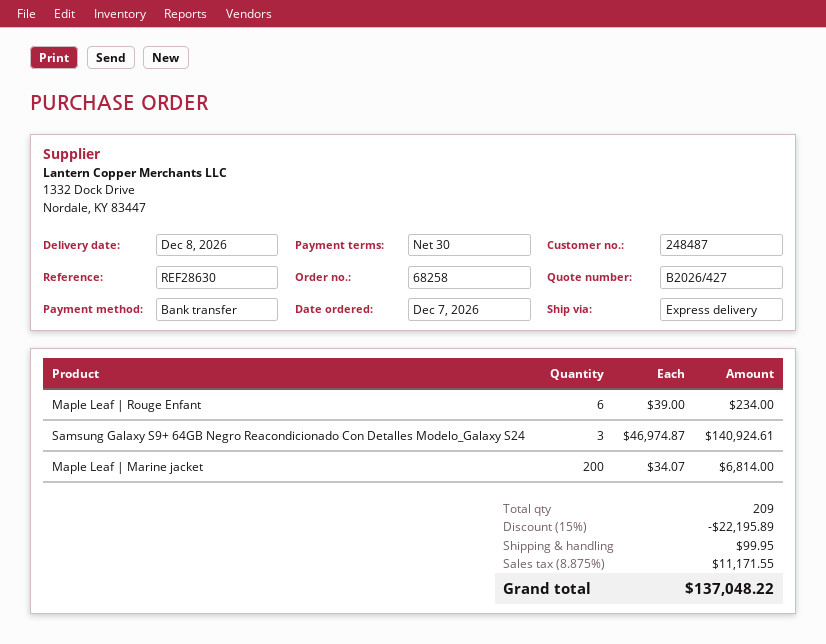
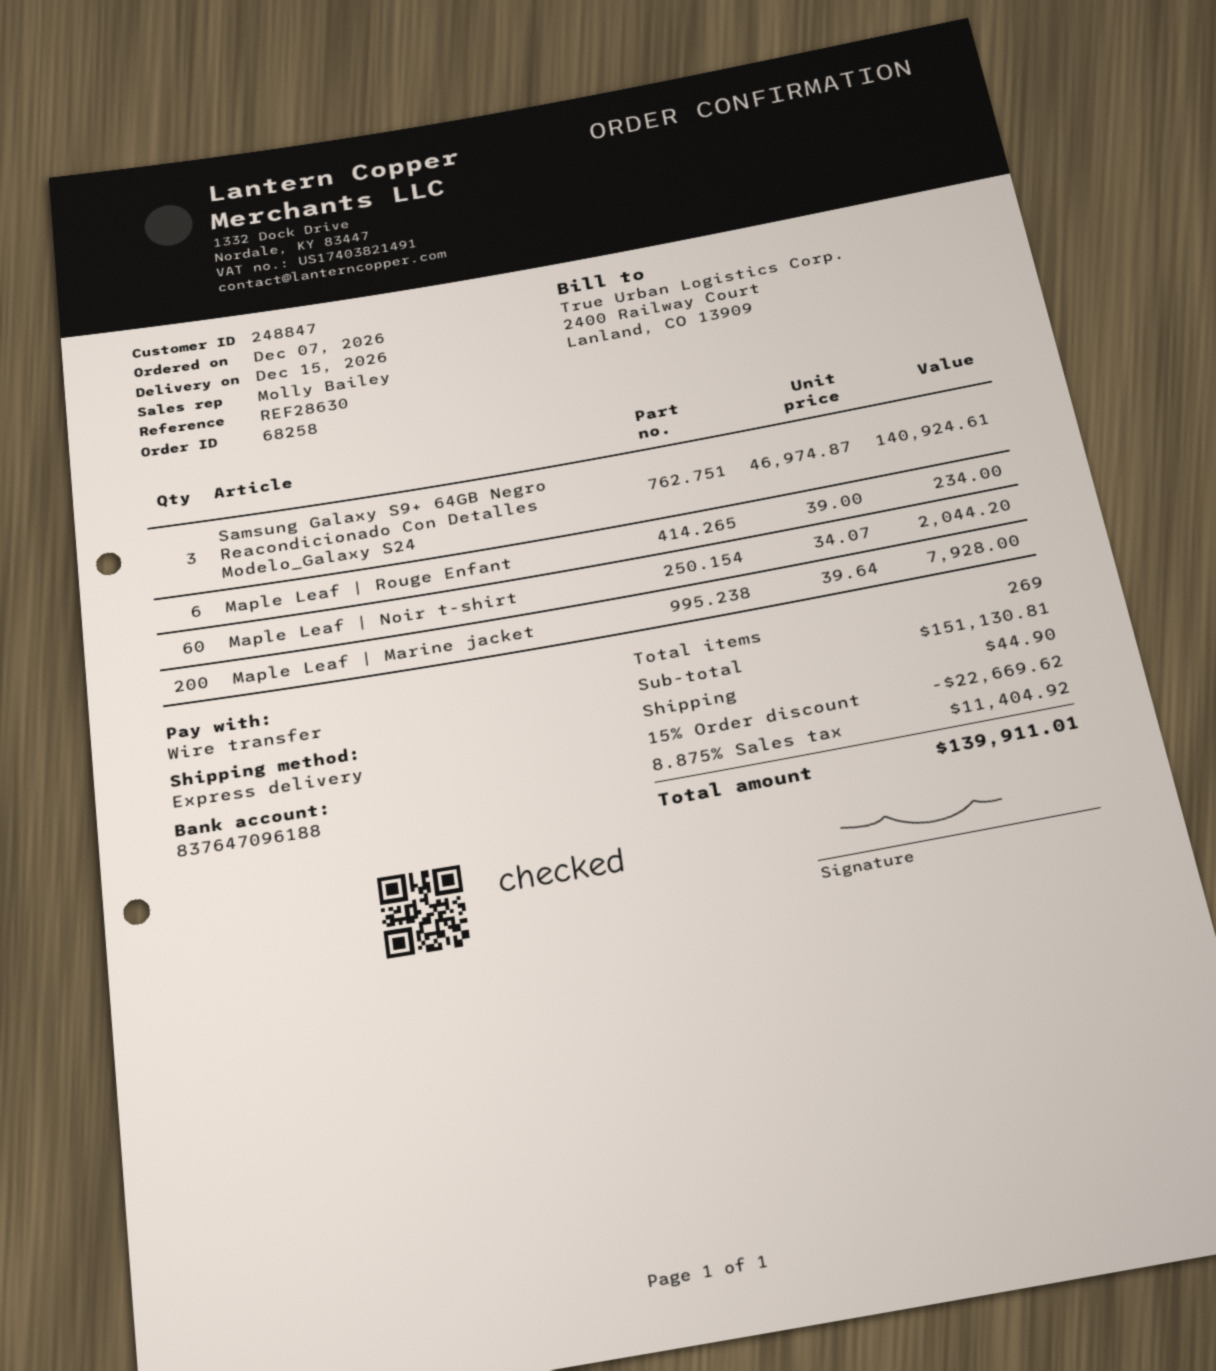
delivery date: 2026-12-08 -> 2026-12-15
customer number: 248487 -> 248847
Maple Leaf | Marine jacket: 200 x 34.07 = 6814.00 -> 200 x 39.64 = 7928.00
Maple Leaf | Noir t-shirt: none -> 60 x 34.07 = 2044.20
total quantity: 209 -> 269
discount: 15% = 22195.89 -> 15% = 22669.62
shipping: 99.95 -> 44.90
tax: 8.875% = 11171.55 -> 8.875% = 11404.92
total: 137048.22 -> 139911.01

